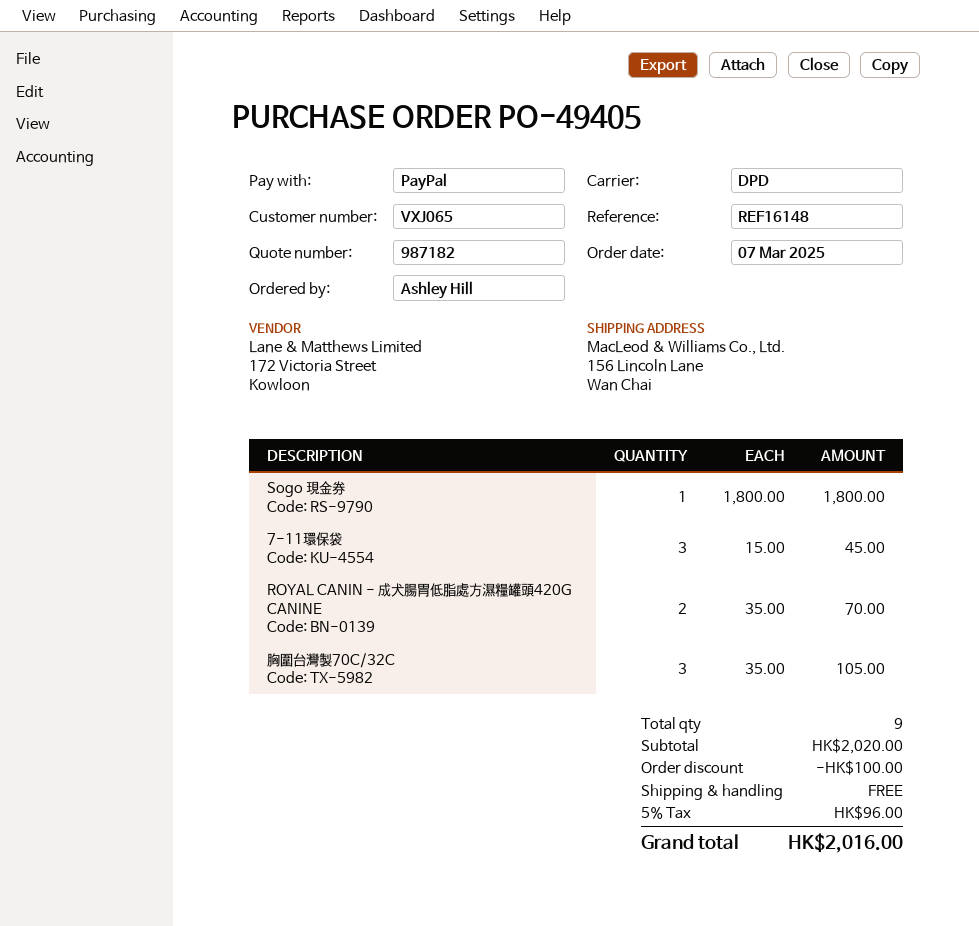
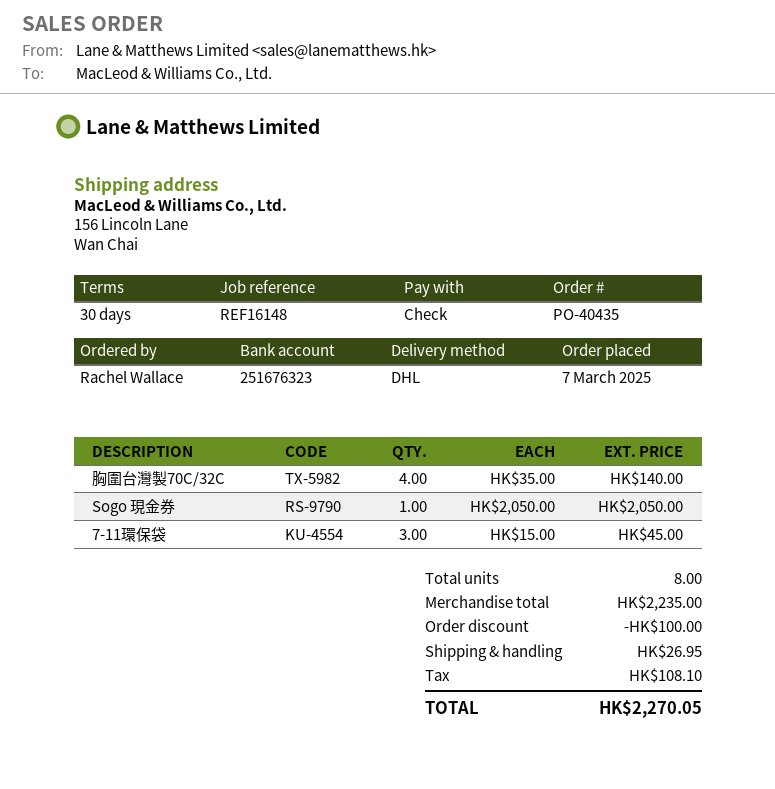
order number: PO-49405 -> PO-40435
ordered by: Ashley Hill -> Rachel Wallace
payment method: PayPal -> cheque
shipping method: DPD -> DHL
Sogo 現金券: 1 x 1800.00 = 1800.00 -> 1 x 2050.00 = 2050.00
ROYAL CANIN - 成犬腸胃低脂處方濕糧罐頭420G CANINE: 2 x 35.00 = 70.00 -> none
胸圍台灣製70C/32C: 3 x 35.00 = 105.00 -> 4 x 35.00 = 140.00
total quantity: 9 -> 8
subtotal: 2020.00 -> 2235.00
shipping: 0.00 -> 26.95
tax: 96.00 -> 108.10
total: 2016.00 -> 2270.05

